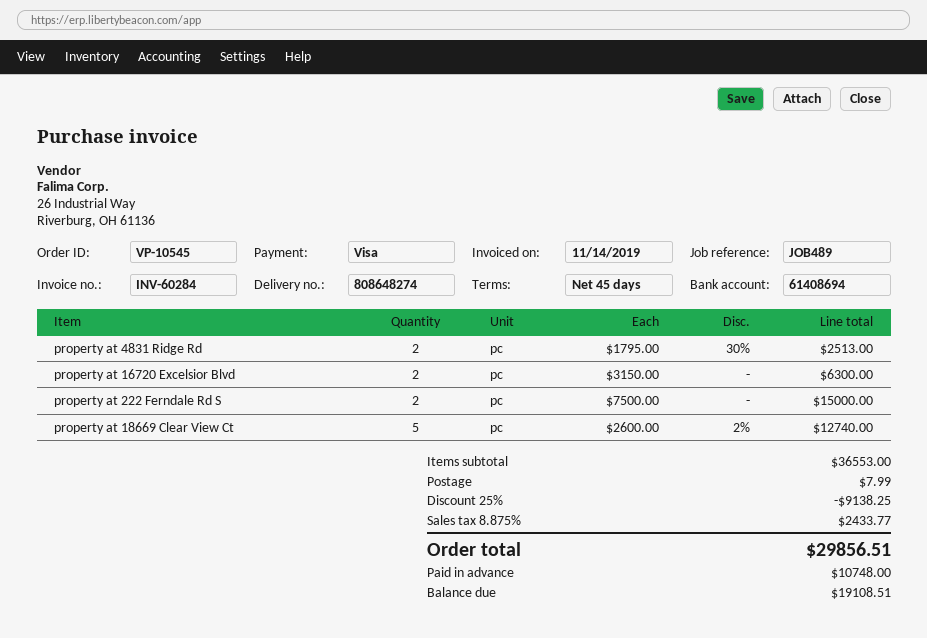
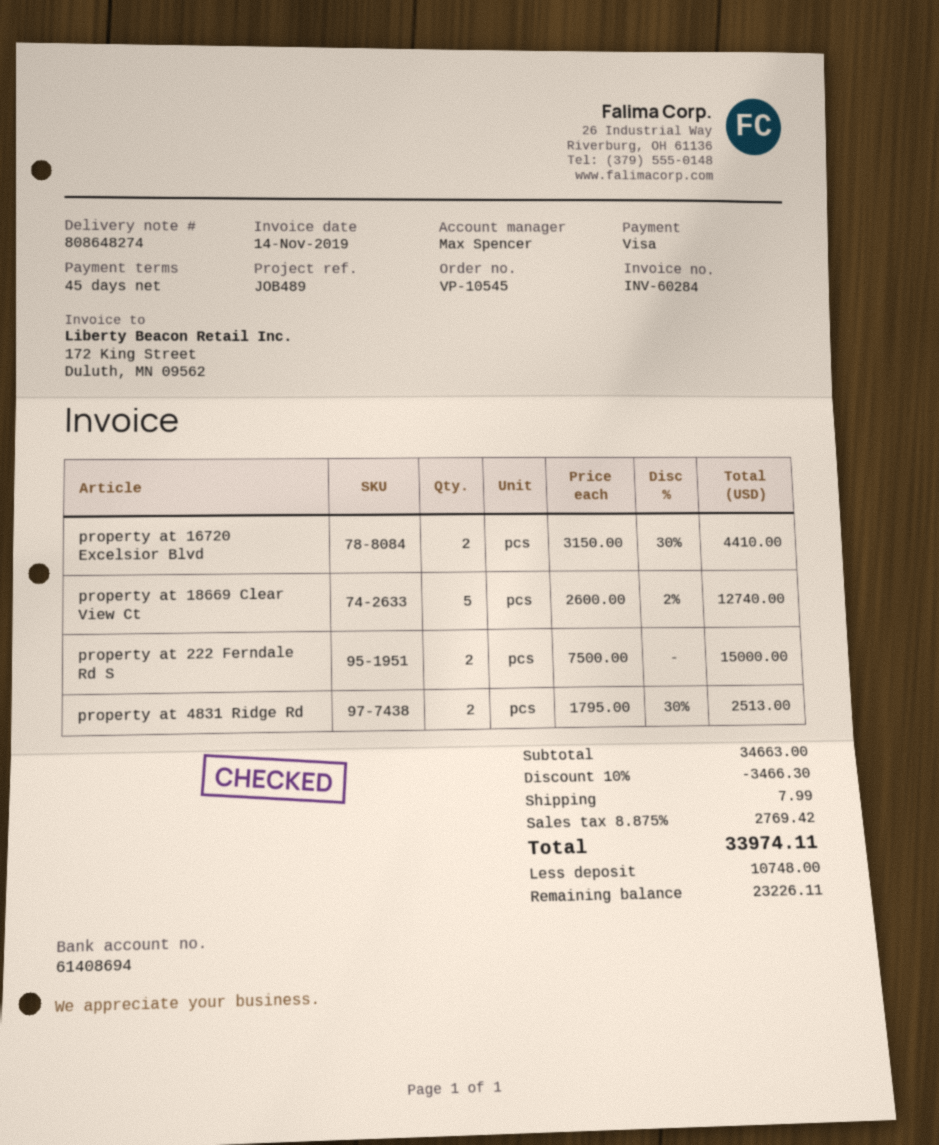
property at 16720 Excelsior Blvd: 2 x 3150.00 = 6300.00 -> 2 x 3150.00 - 30% = 4410.00
subtotal: 36553.00 -> 34663.00
discount: 25% = 9138.25 -> 10% = 3466.30
tax: 8.875% = 2433.77 -> 8.875% = 2769.42
total: 29856.51 -> 33974.11
balance: 19108.51 -> 23226.11

